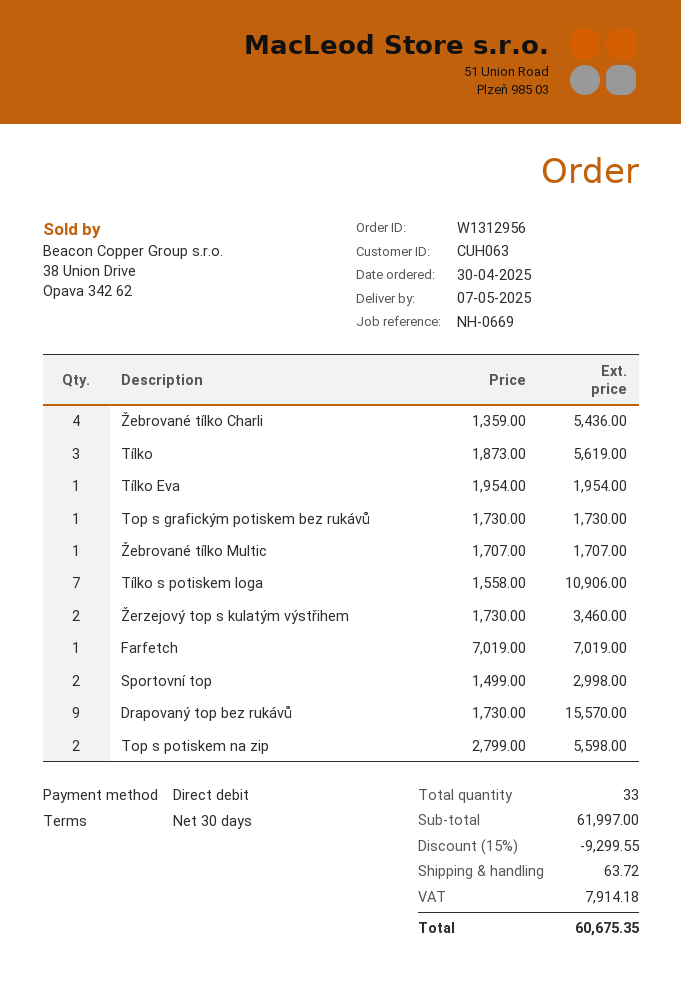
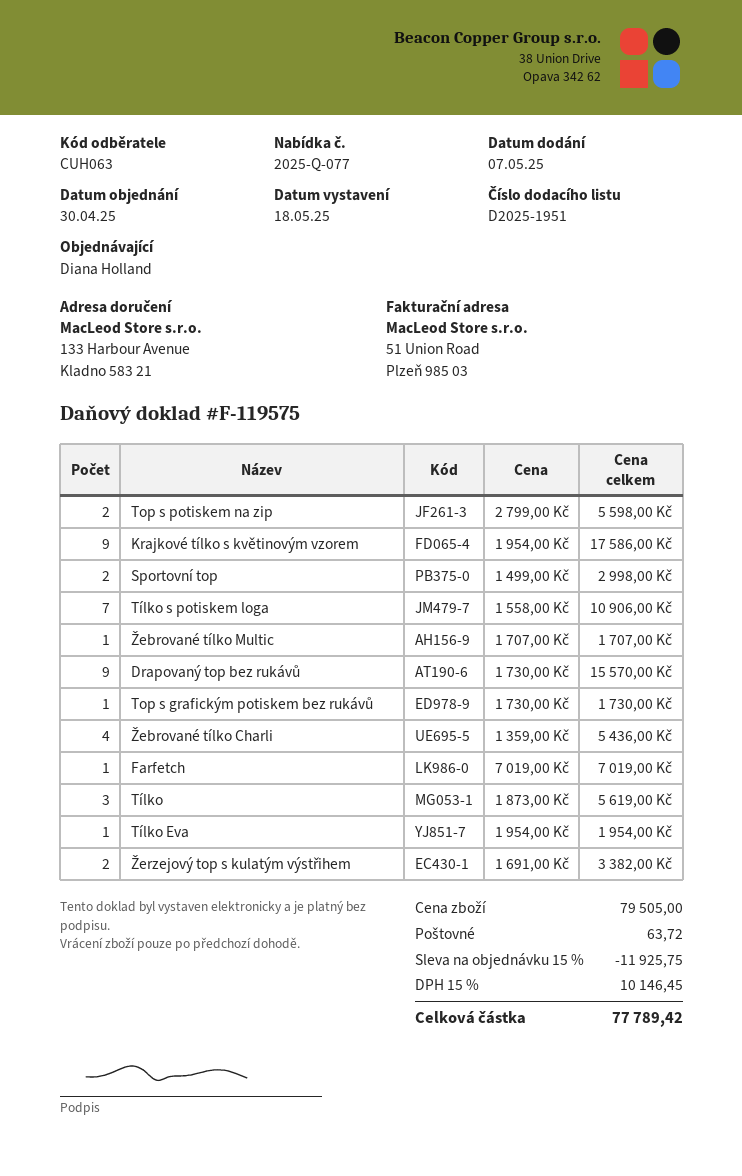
Žerzejový top s kulatým výstřihem: 2 x 1730.00 = 3460.00 -> 2 x 1691.00 = 3382.00
Krajkové tílko s květinovým vzorem: none -> 9 x 1954.00 = 17586.00
subtotal: 61997.00 -> 79505.00
discount: 15% = 9299.55 -> 15% = 11925.75
tax: 7914.18 -> 10146.45
total: 60675.35 -> 77789.42

